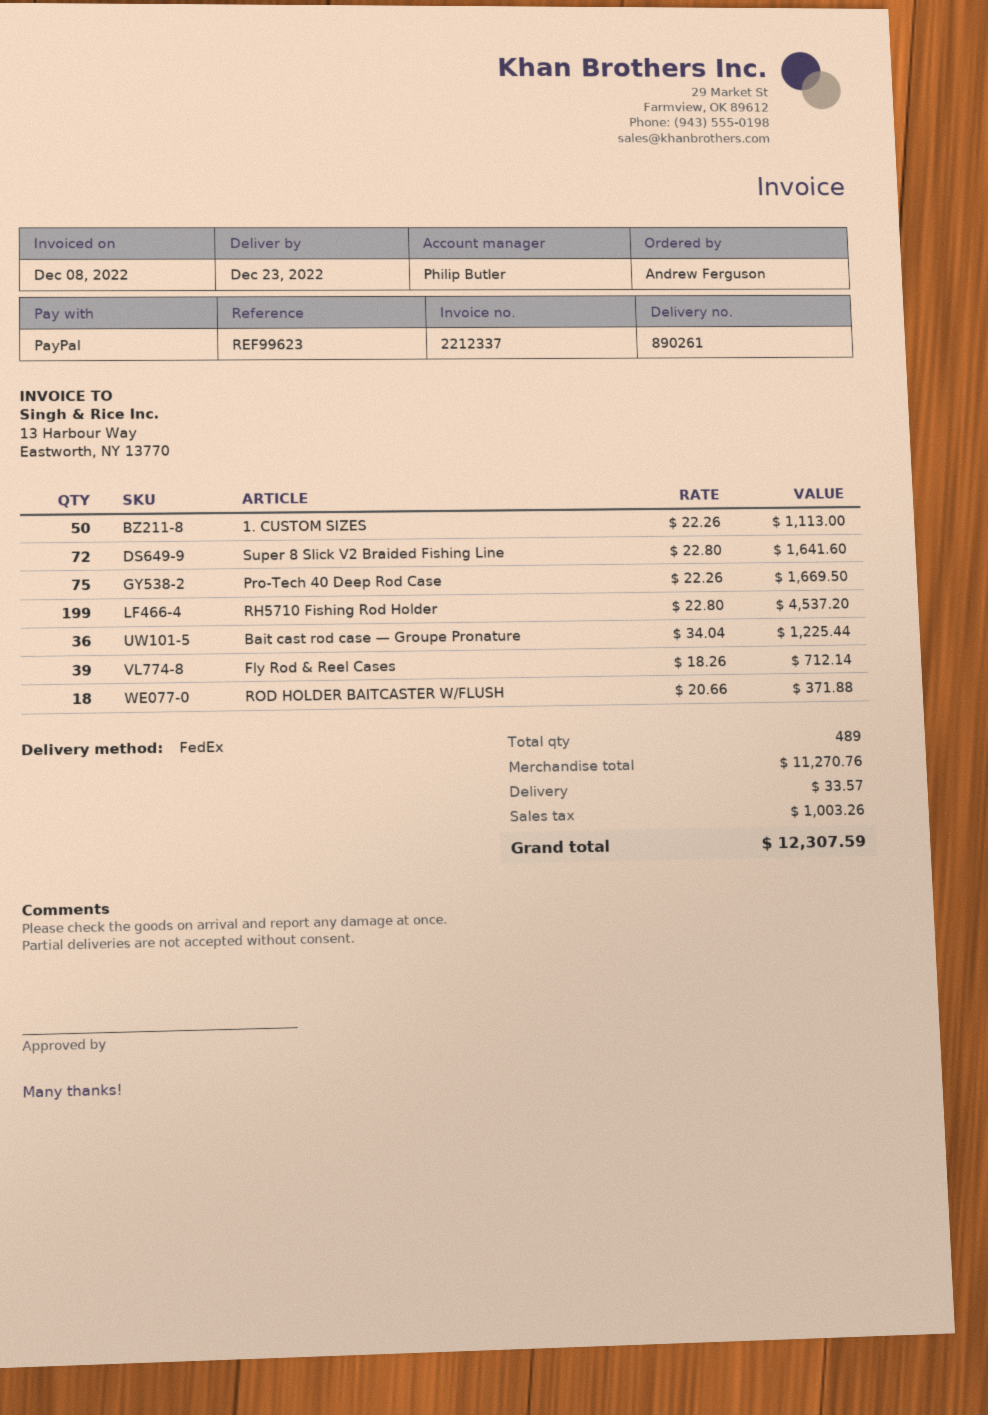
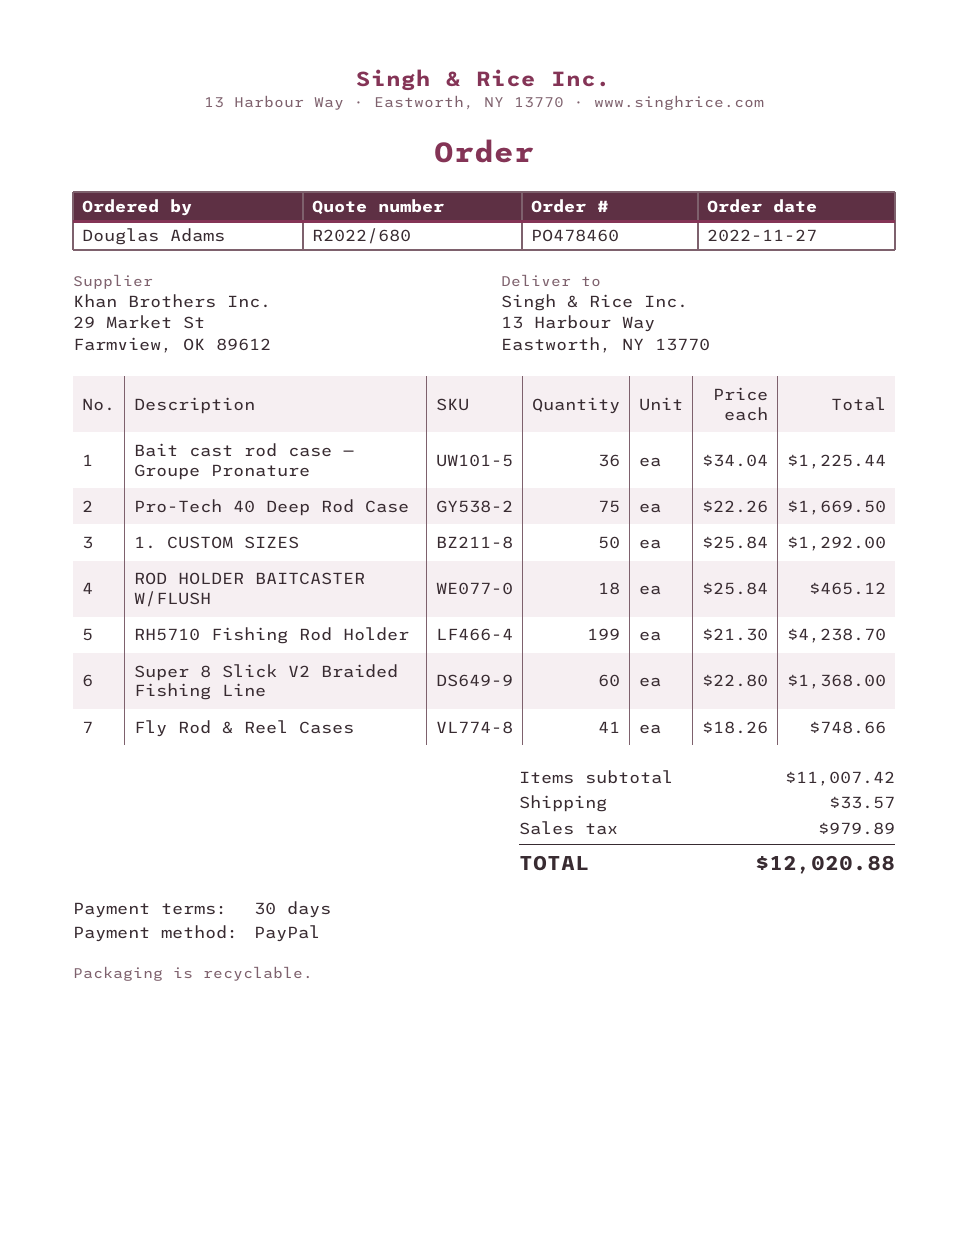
ordered by: Andrew Ferguson -> Douglas Adams
1. CUSTOM SIZES: 50 x 22.26 = 1113.00 -> 50 x 25.84 = 1292.00
Super 8 Slick V2 Braided Fishing Line: 72 x 22.80 = 1641.60 -> 60 x 22.80 = 1368.00
RH5710 Fishing Rod Holder: 199 x 22.80 = 4537.20 -> 199 x 21.30 = 4238.70
Fly Rod & Reel Cases: 39 x 18.26 = 712.14 -> 41 x 18.26 = 748.66
ROD HOLDER BAITCASTER W/FLUSH: 18 x 20.66 = 371.88 -> 18 x 25.84 = 465.12
subtotal: 11270.76 -> 11007.42
tax: 1003.26 -> 979.89
total: 12307.59 -> 12020.88

